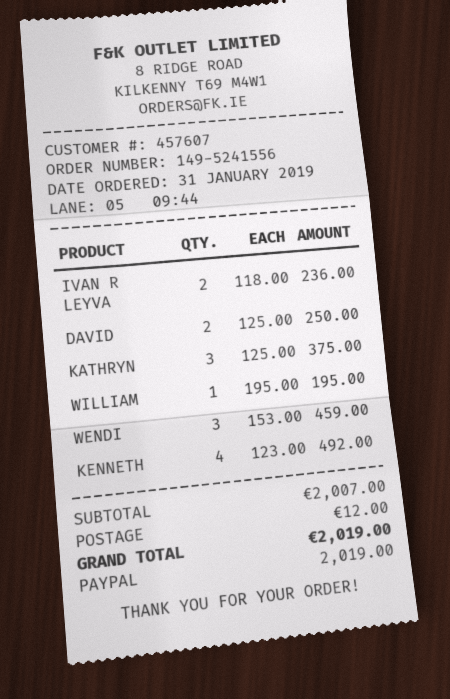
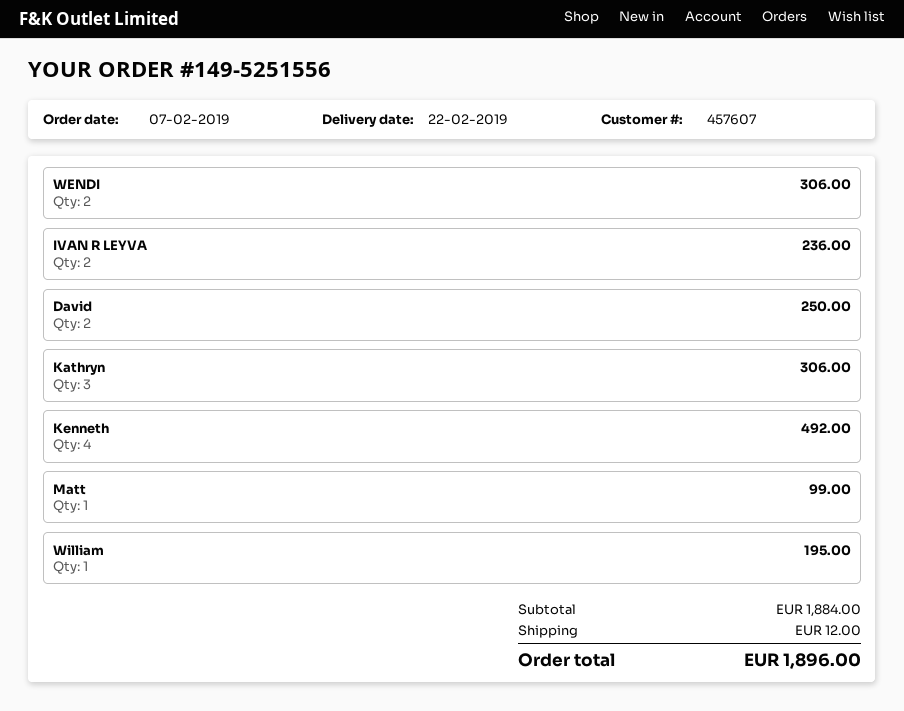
order number: 149-5241556 -> 149-5251556
order date: 2019-01-31 -> 2019-02-07
KATHRYN: 3 for 375.00 -> 3 for 306.00
WENDI: 3 for 459.00 -> 2 for 306.00
Matt: none -> 1 for 99.00
subtotal: 2007.00 -> 1884.00
total: 2019.00 -> 1896.00

